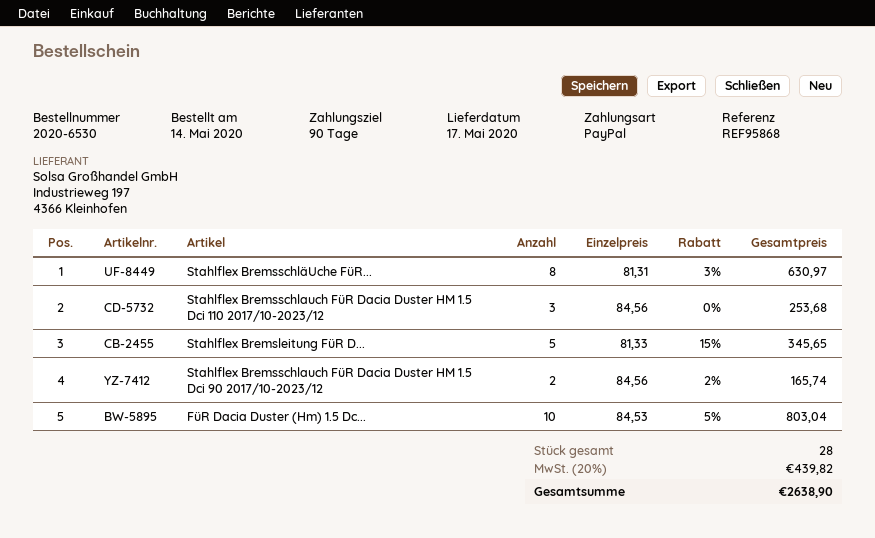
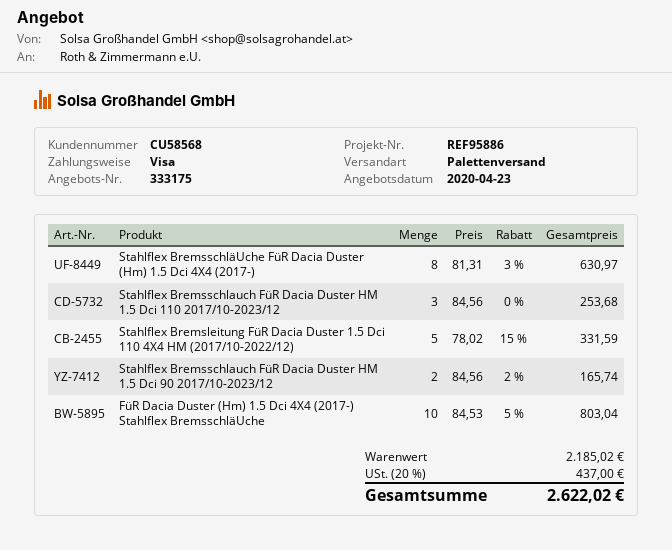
reference: REF95868 -> REF95886
payment method: PayPal -> Visa
Stahlflex Bremsleitung FüR D...: 5 x 81.33 - 15% = 345.65 -> 5 x 78.02 - 15% = 331.59
tax: 20% = 439.82 -> 20% = 437.00
total: 2638.90 -> 2622.02

